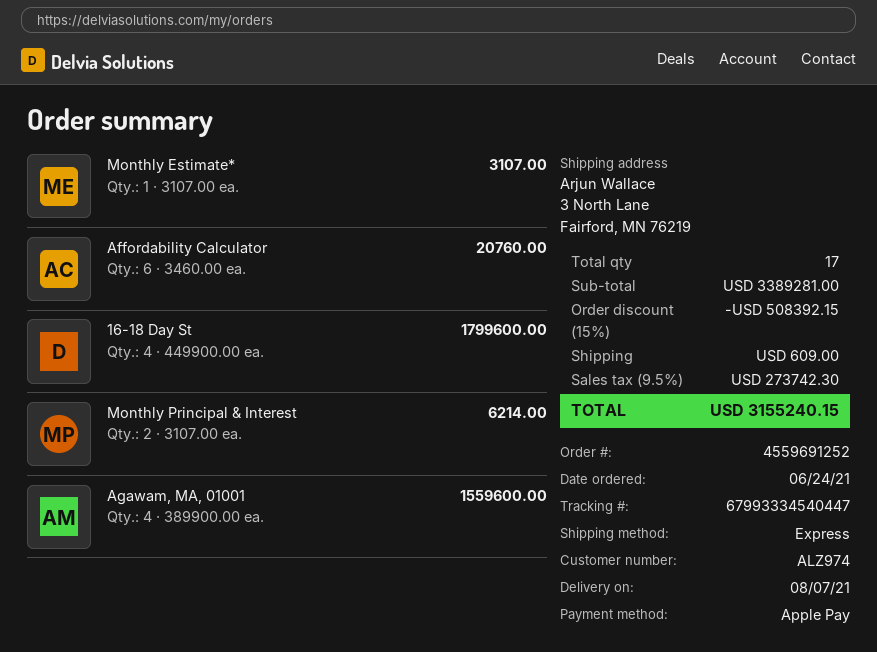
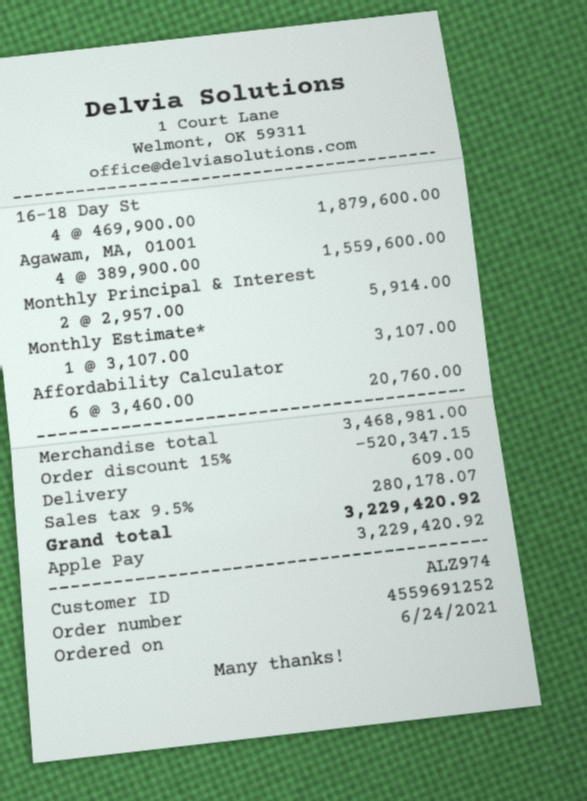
16-18 Day St: 4 x 449900.00 = 1799600.00 -> 4 x 469900.00 = 1879600.00
Monthly Principal & Interest: 2 x 3107.00 = 6214.00 -> 2 x 2957.00 = 5914.00
subtotal: 3389281.00 -> 3468981.00
discount: 15% = 508392.15 -> 15% = 520347.15
tax: 9.5% = 273742.30 -> 9.5% = 280178.07
total: 3155240.15 -> 3229420.92

